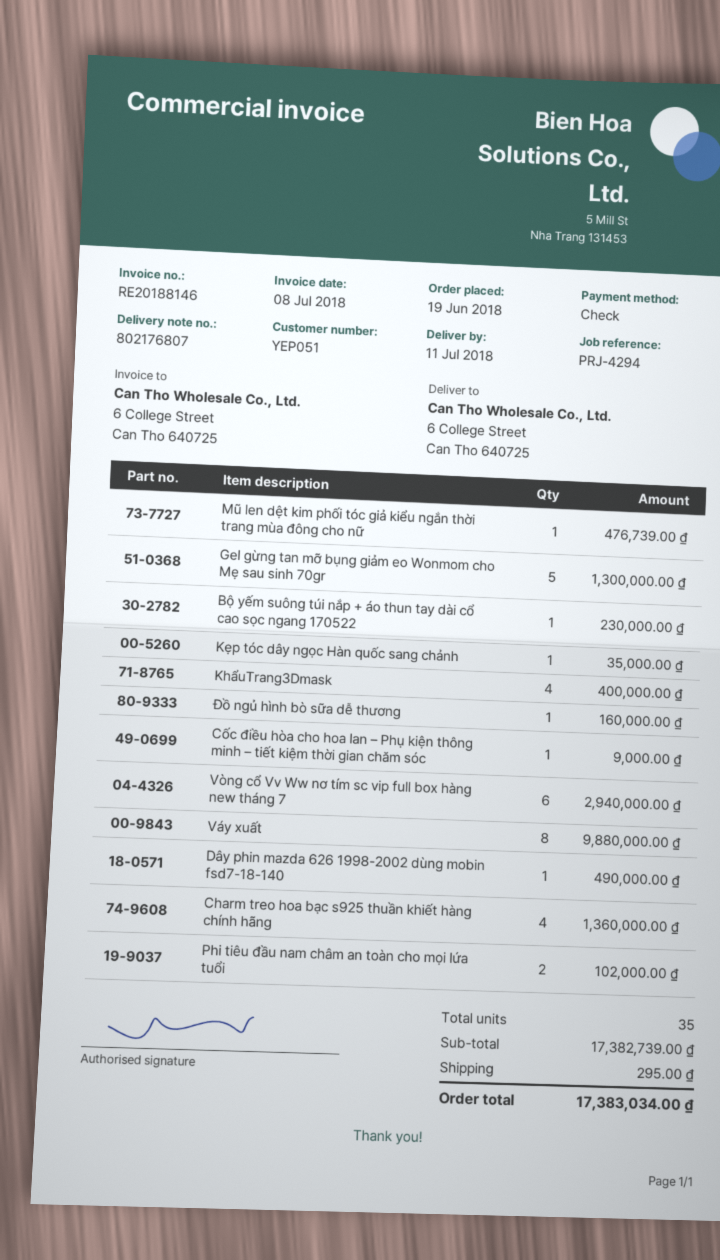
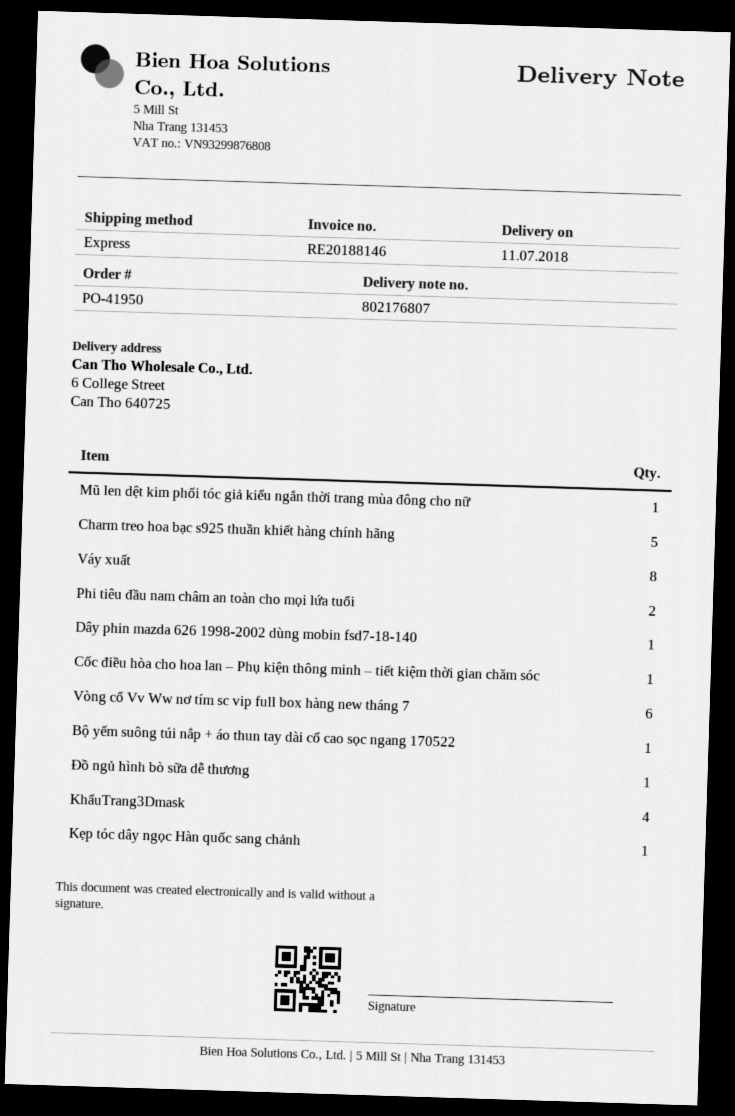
Gel gừng tan mỡ bụng giảm eo Wonmom cho Mẹ sau sinh 70gr: 5 -> none
Charm treo hoa bạc s925 thuần khiết hàng chính hãng: 4 -> 5

